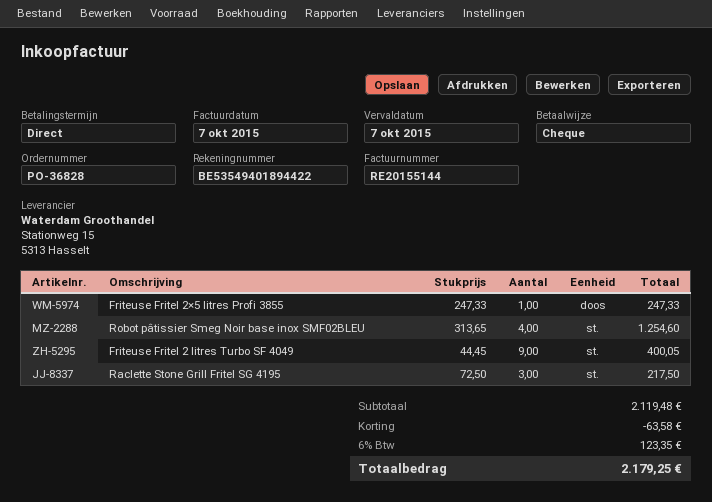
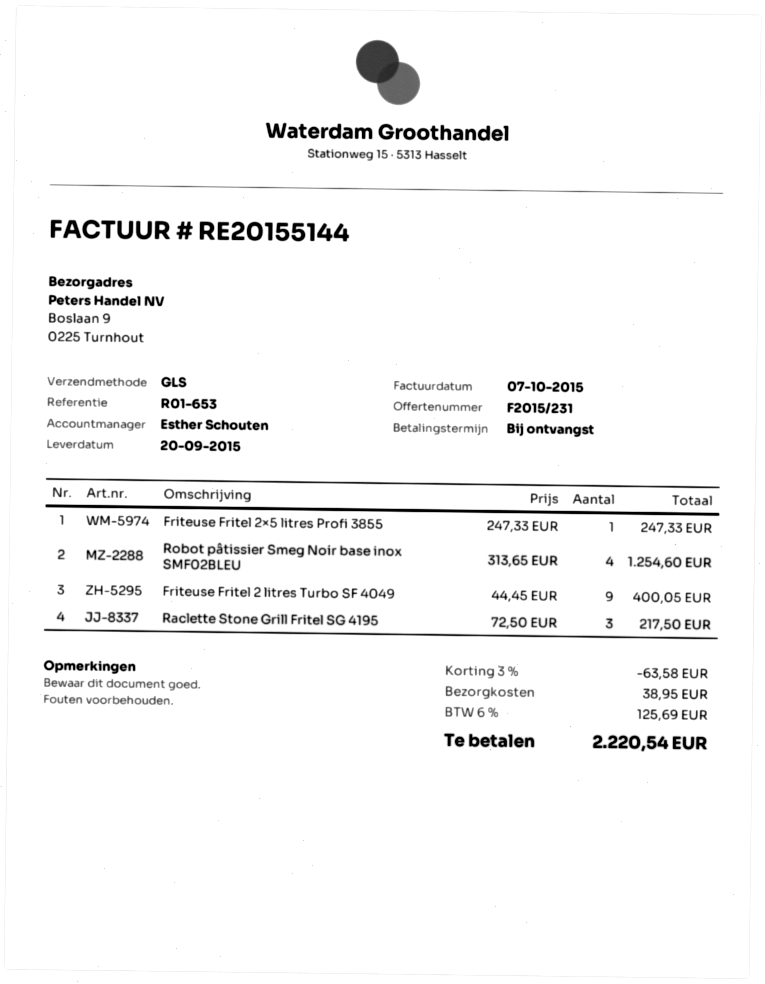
shipping: none -> 38.95
tax: 6% = 123.35 -> 6% = 125.69
total: 2179.25 -> 2220.54

